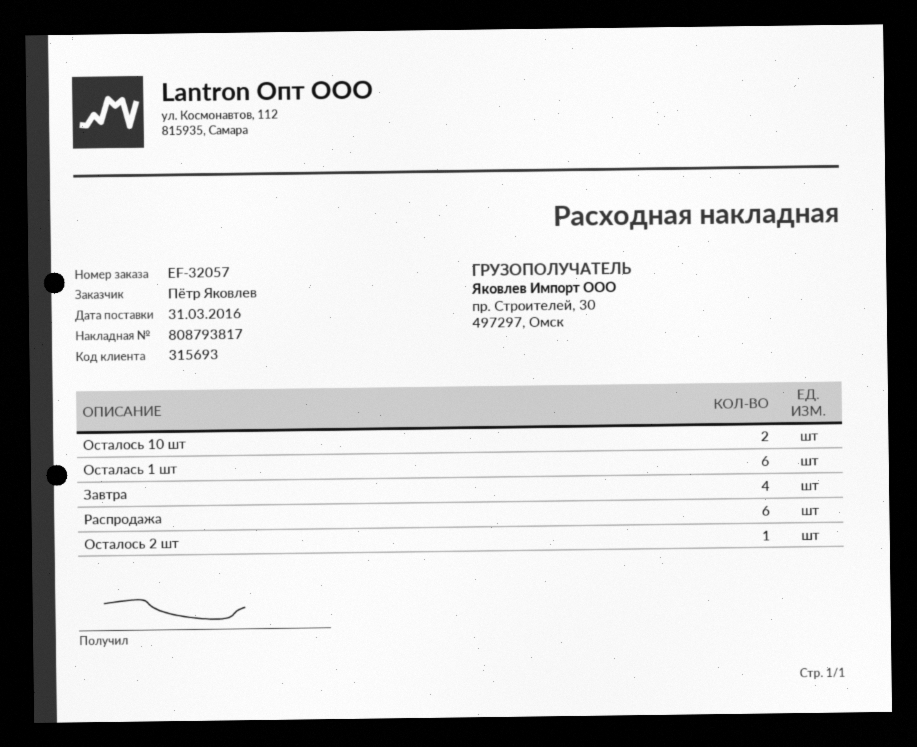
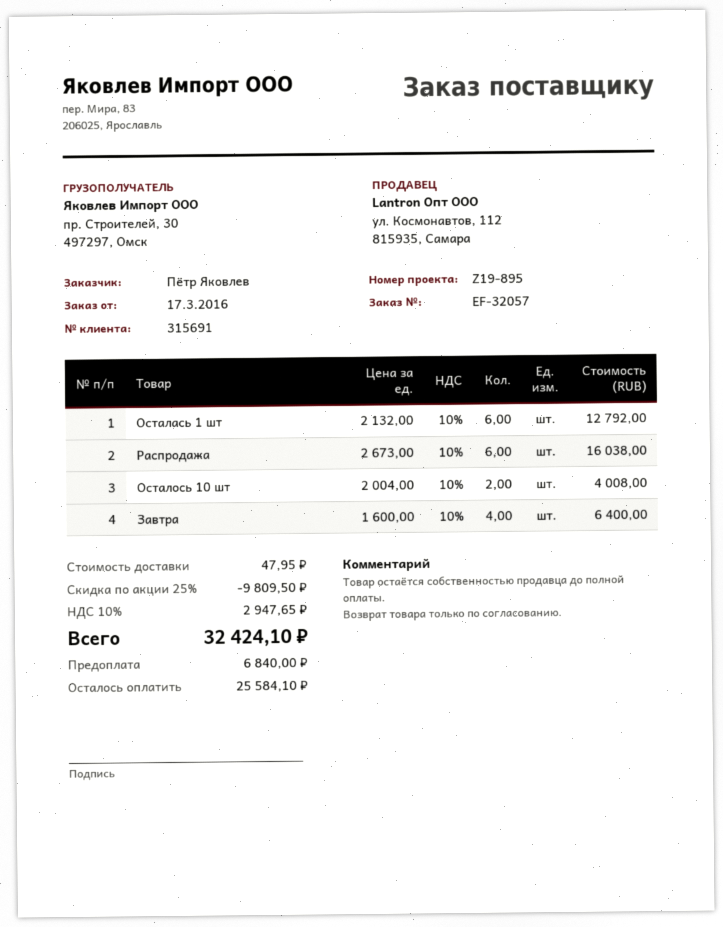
customer number: 315693 -> 315691
Осталось 2 шт: 1 -> none

